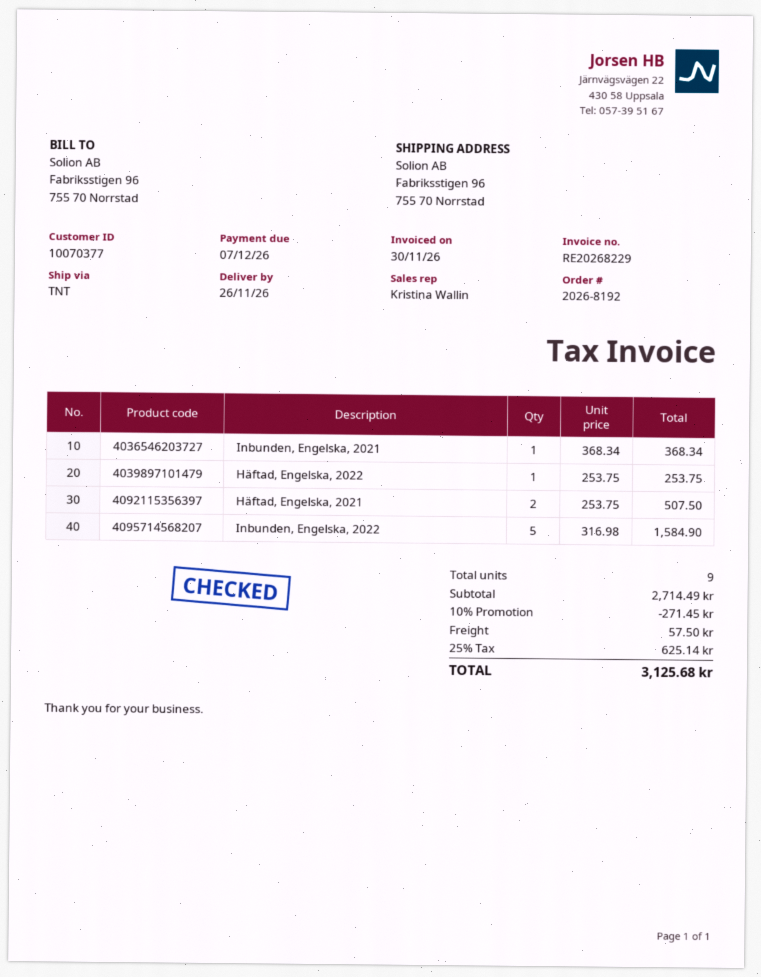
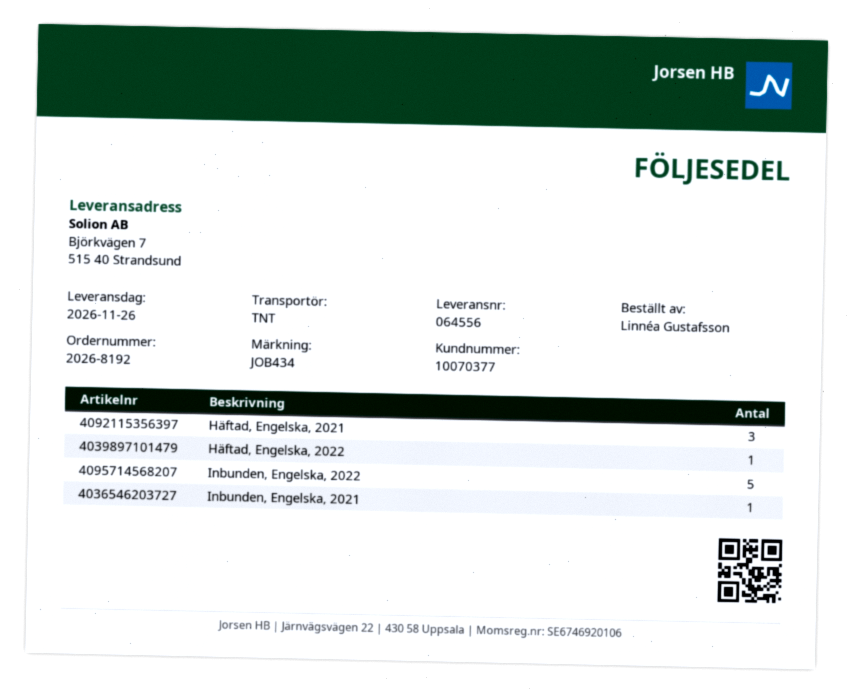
ship to: Fabriksstigen 96, 755 70 Norrstad -> Björkvägen 7, 515 40 Strandsund
Häftad, Engelska, 2021: 2 -> 3

